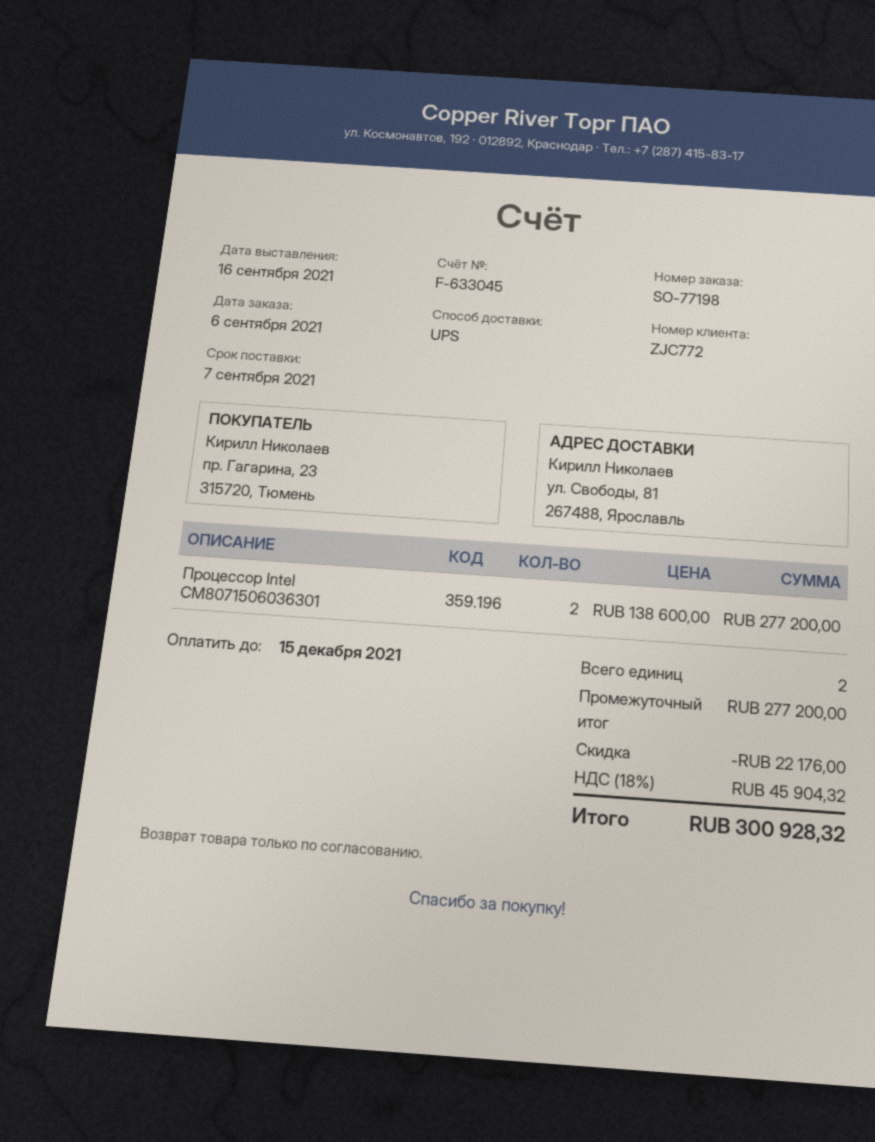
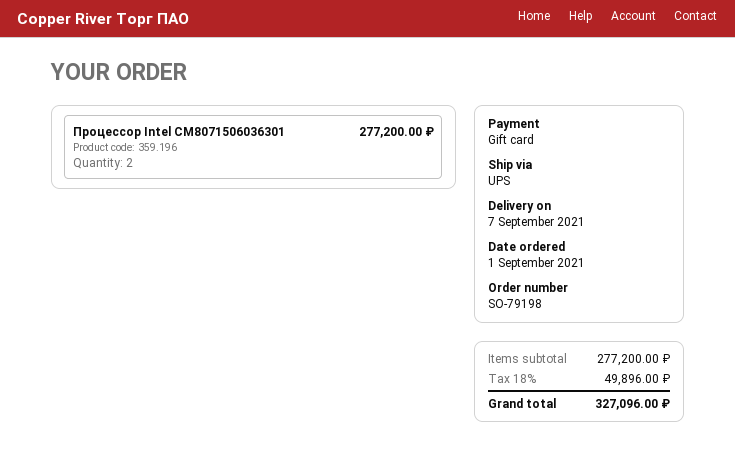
order number: SO-77198 -> SO-79198
order date: 2021-09-06 -> 2021-09-01
discount: 22176.00 -> none
tax: 18% = 45904.32 -> 18% = 49896.00
total: 300928.32 -> 327096.00

